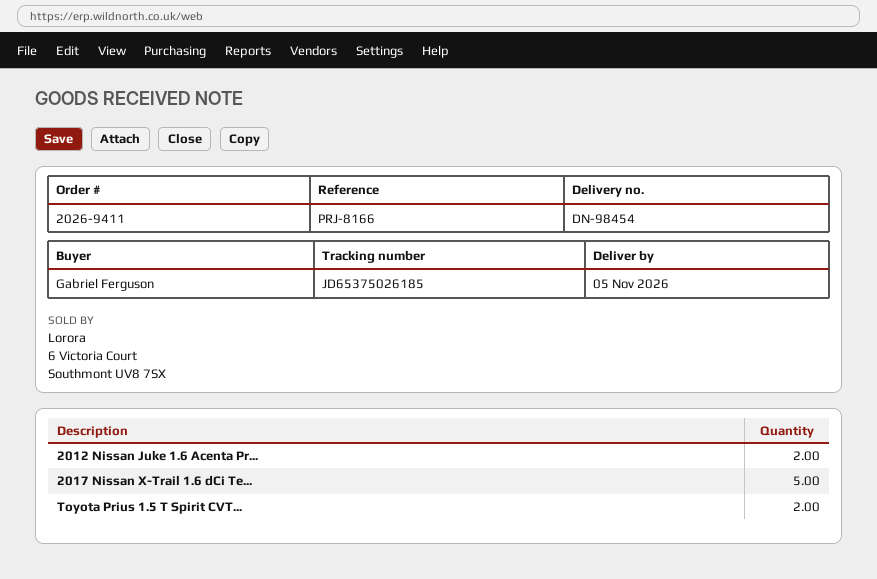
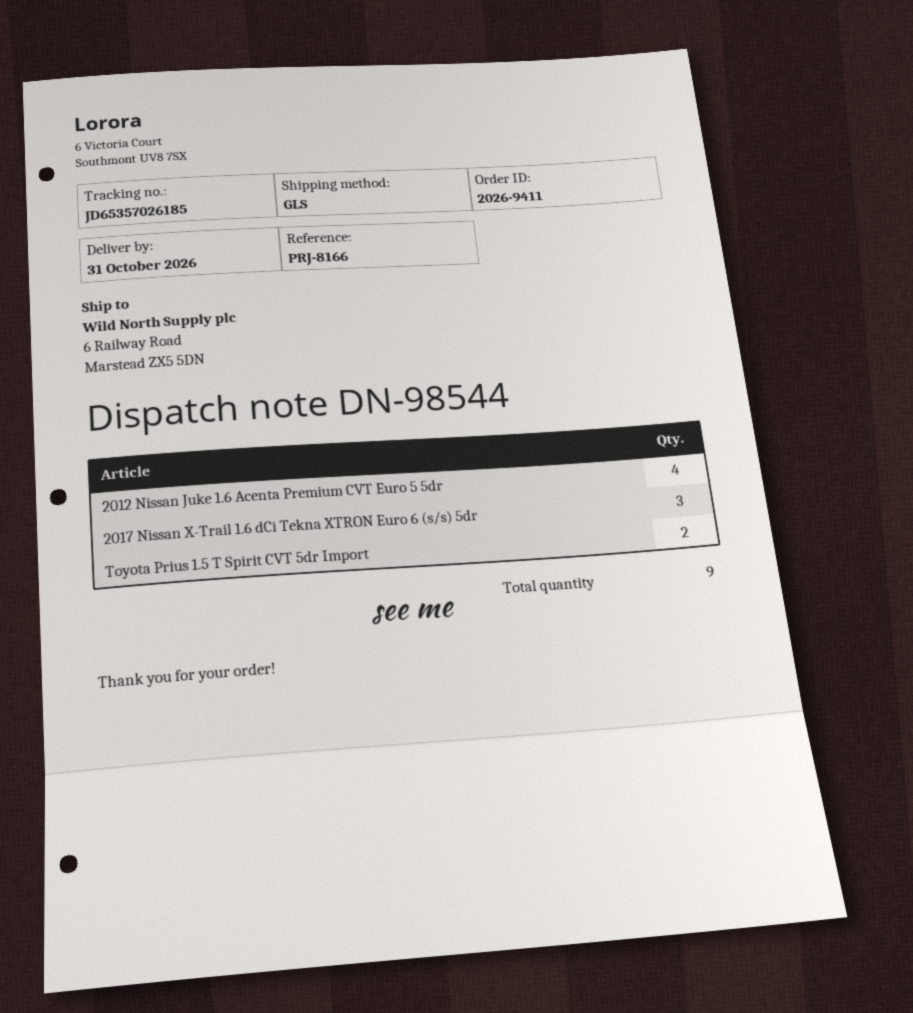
delivery note number: DN-98454 -> DN-98544
delivery date: 2026-11-05 -> 2026-10-31
tracking number: JD65375026185 -> JD65357026185
2012 Nissan Juke 1.6 Acenta Pr...: 2 -> 4
2017 Nissan X-Trail 1.6 dCi Te...: 5 -> 3

